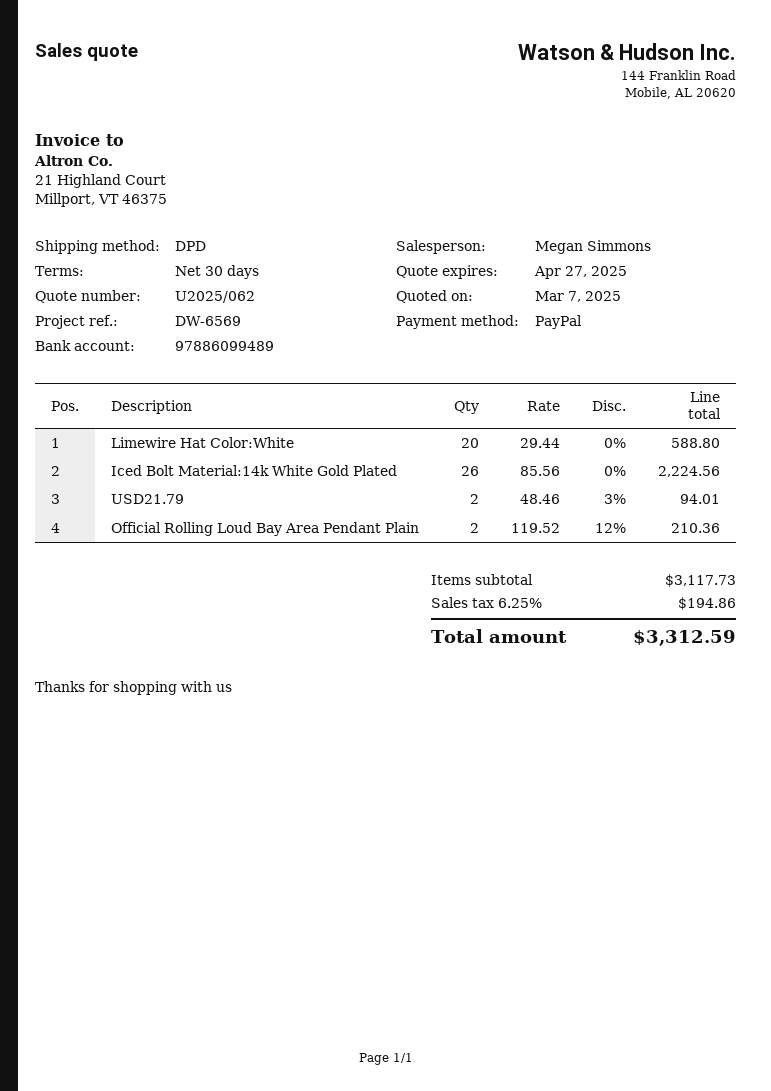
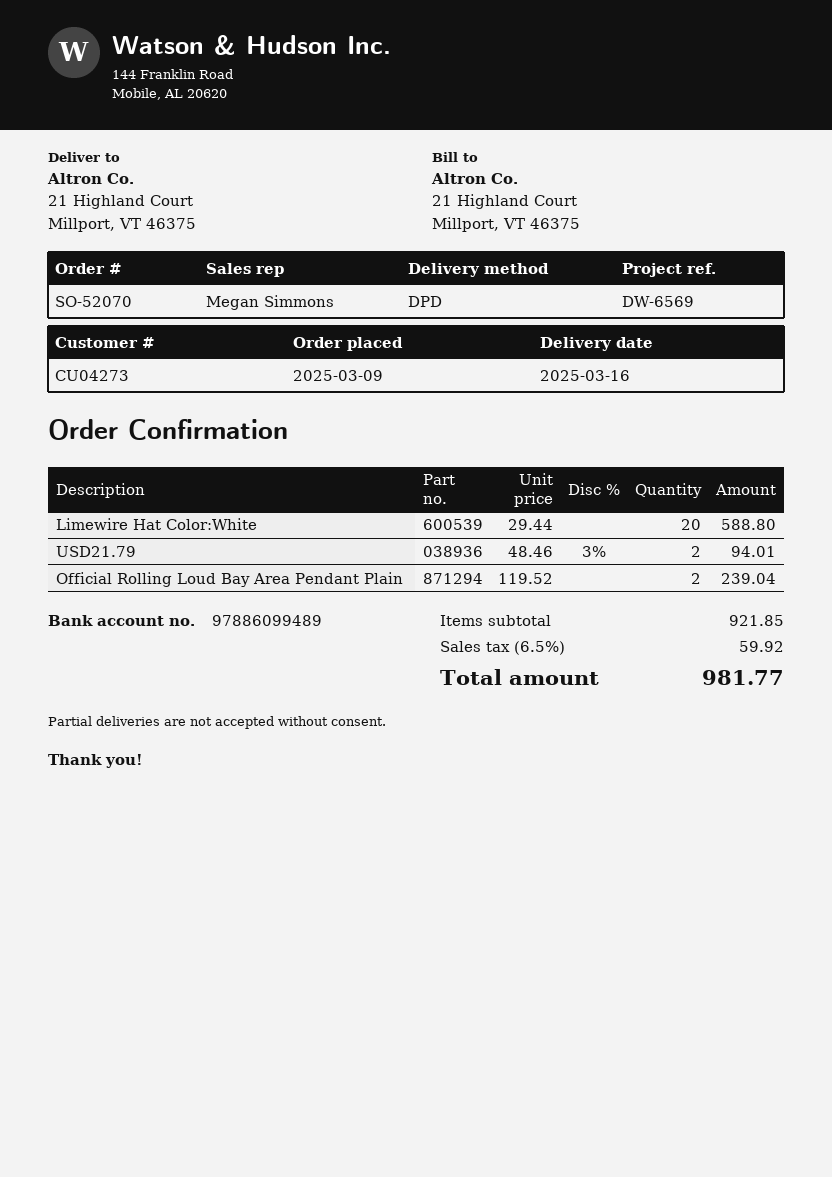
Iced Bolt Material:14k White Gold Plated: 26 x 85.56 = 2224.56 -> none
Official Rolling Loud Bay Area Pendant Plain: 2 x 119.52 - 12% = 210.36 -> 2 x 119.52 = 239.04
subtotal: 3117.73 -> 921.85
tax: 6.25% = 194.86 -> 6.5% = 59.92
total: 3312.59 -> 981.77

